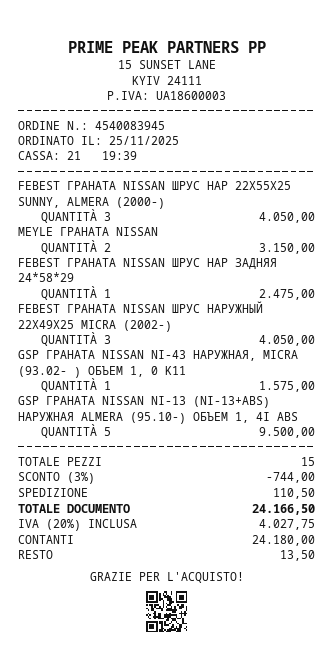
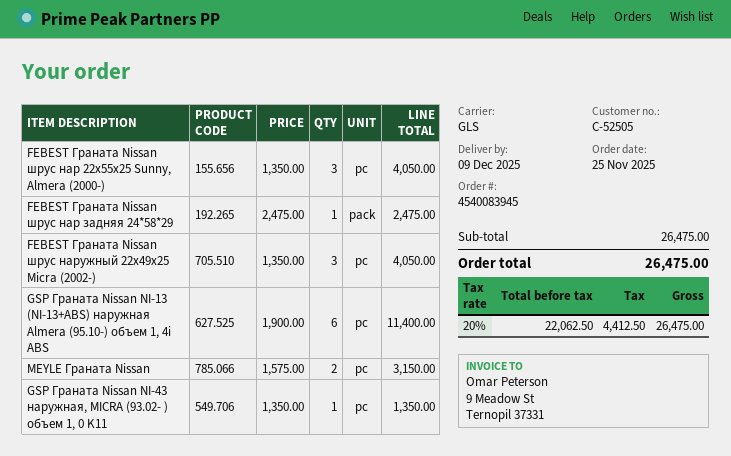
GSP ГРАНАТА NISSAN NI-43 НАРУЖНАЯ, MICRA (93.02- ) ОБЪЕМ 1, 0 K11: 1 for 1575.00 -> 1 for 1350.00
GSP ГРАНАТА NISSAN NI-13 (NI-13+ABS) НАРУЖНАЯ ALMERA (95.10-) ОБЪЕМ 1, 4I ABS: 5 for 9500.00 -> 6 for 11400.00
discount: 3% = 744.00 -> none
shipping: 110.50 -> none
tax: 20% = 4027.75 -> 20% = 4412.50
total: 24166.50 -> 26475.00

